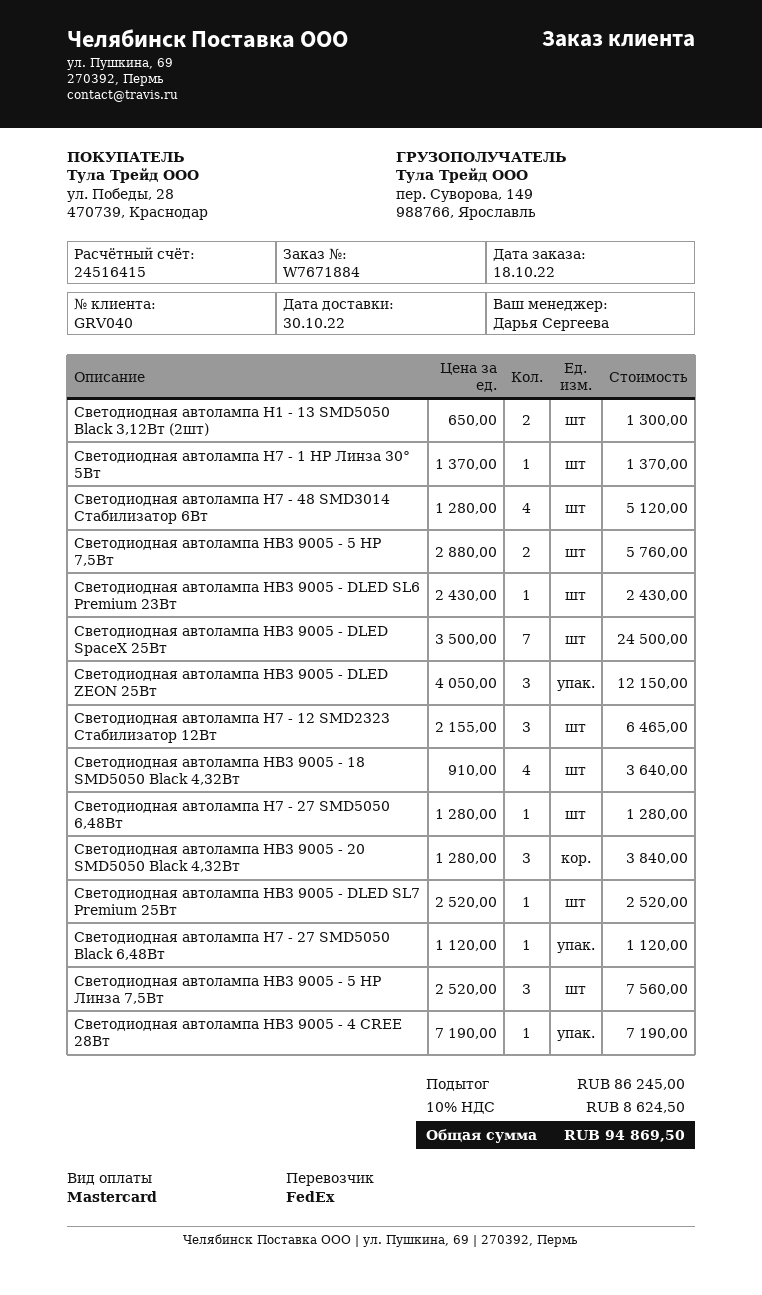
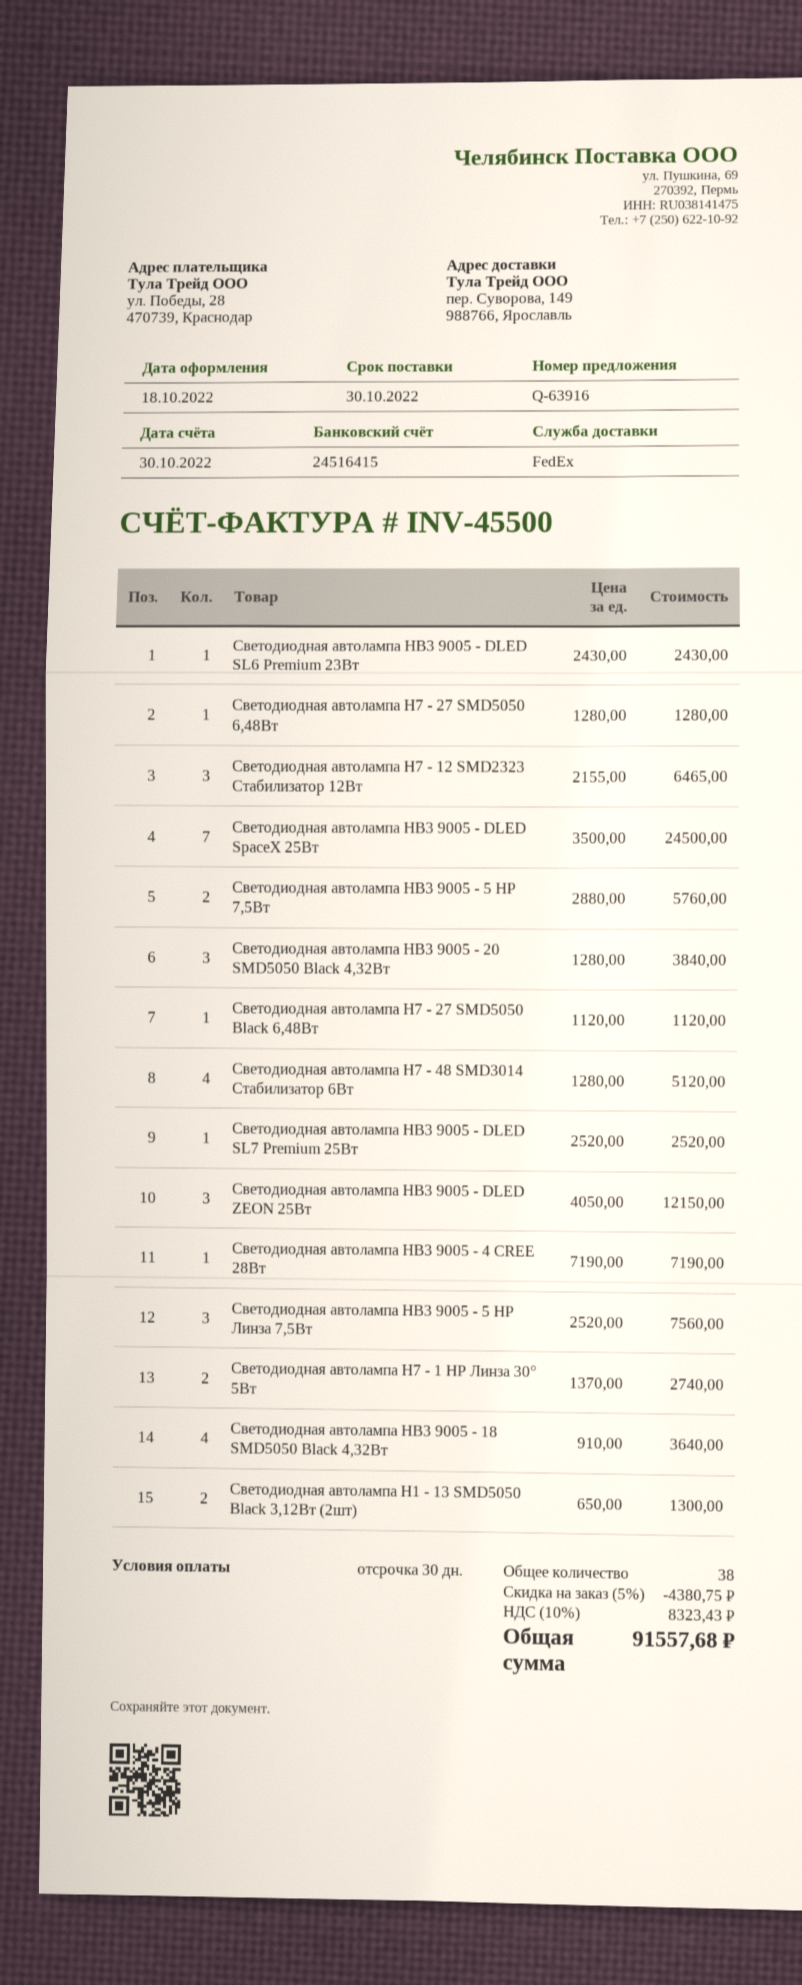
Светодиодная автолампа Н7 - 1 HP Линза 30° 5Вт: 1 x 1370.00 = 1370.00 -> 2 x 1370.00 = 2740.00
discount: none -> 5% = 4380.75
tax: 10% = 8624.50 -> 10% = 8323.43
total: 94869.50 -> 91557.68

